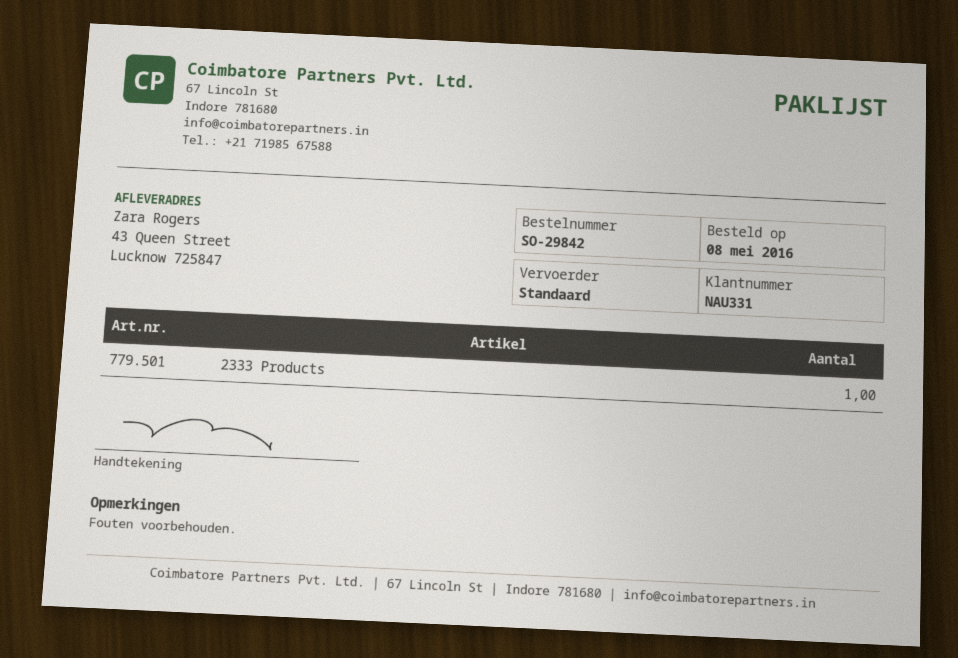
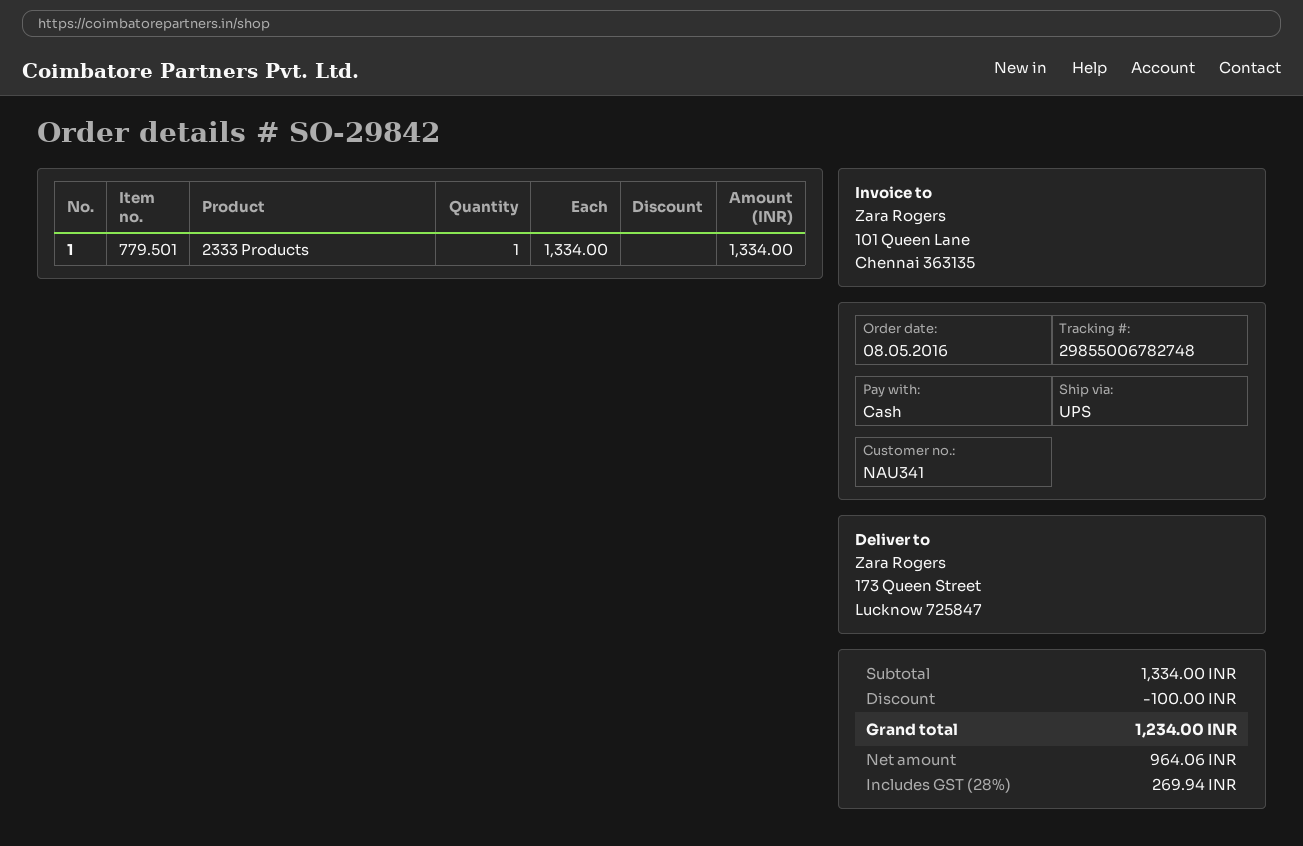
customer number: NAU331 -> NAU341
shipping method: standard -> UPS
ship to: 43 Queen Street, Lucknow 725847 -> 173 Queen Street, Lucknow 725847

